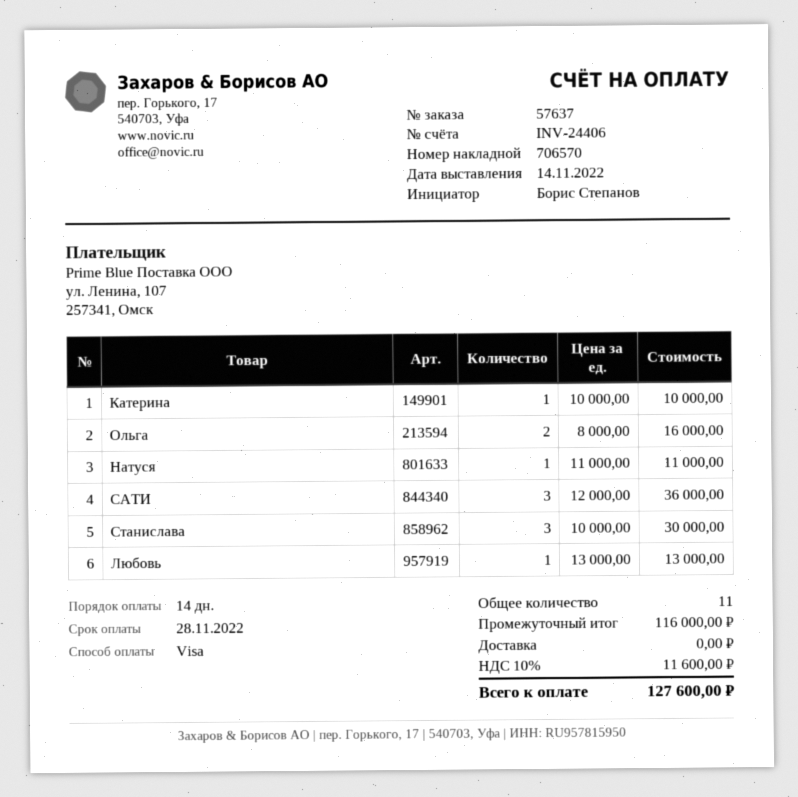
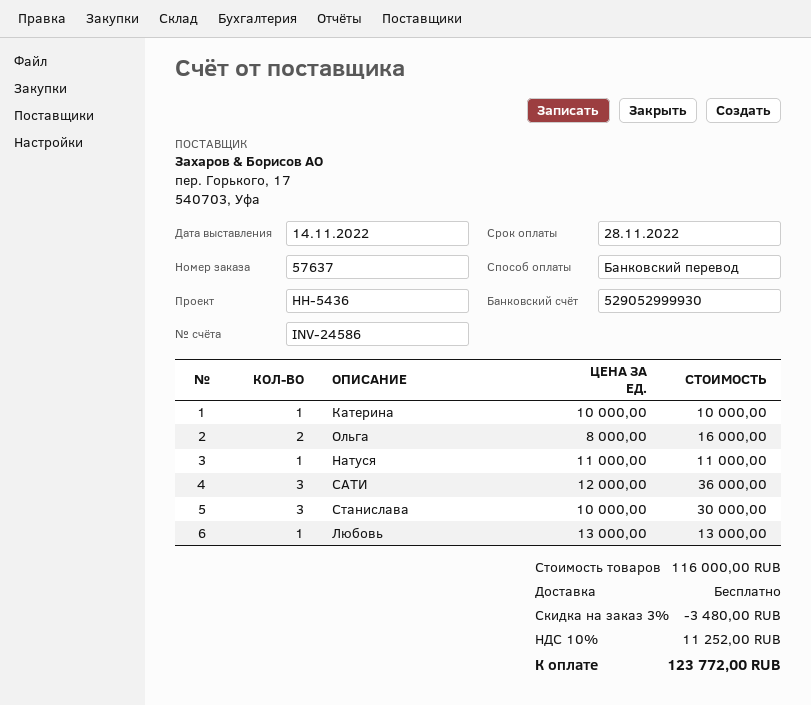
invoice number: INV-24406 -> INV-24586
payment method: Visa -> bank transfer
discount: none -> 3% = 3480.00
tax: 10% = 11600.00 -> 10% = 11252.00
total: 127600.00 -> 123772.00

